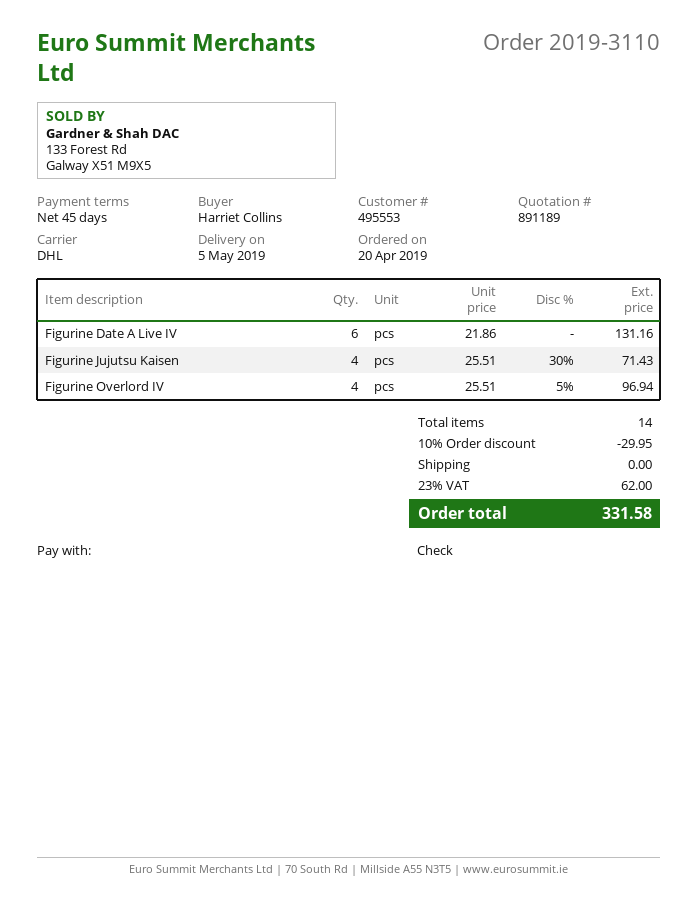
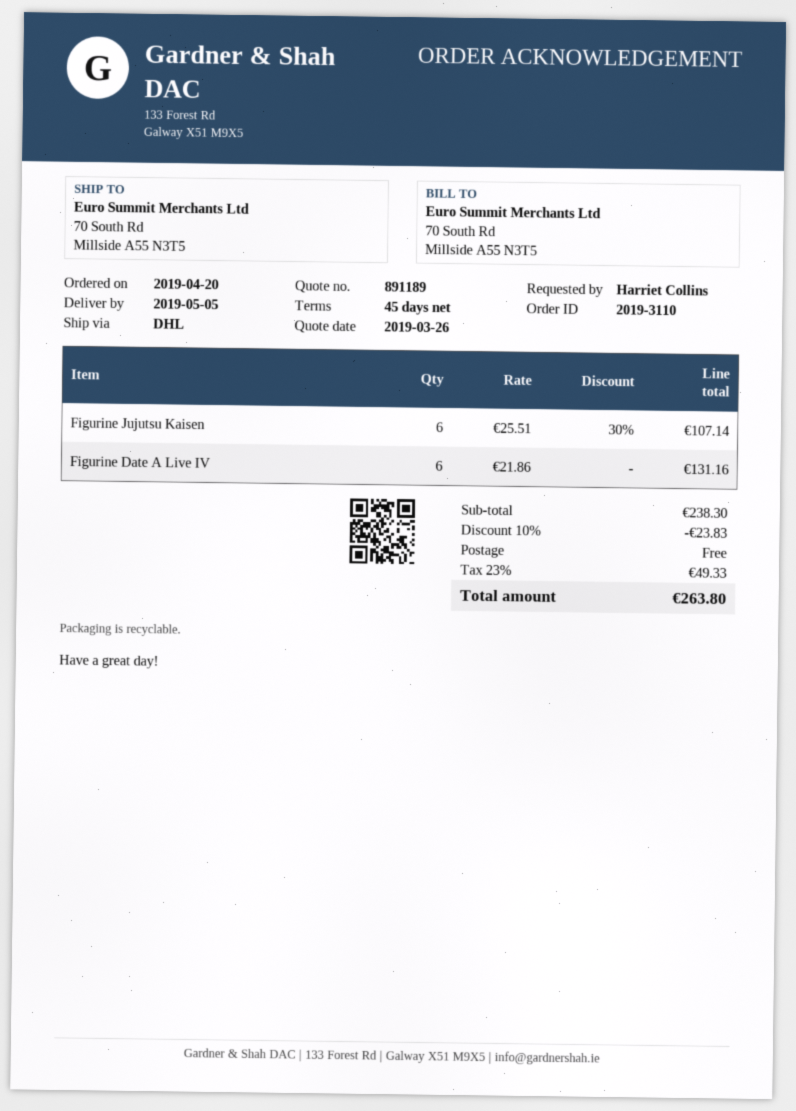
Figurine Jujutsu Kaisen: 4 x 25.51 - 30% = 71.43 -> 6 x 25.51 - 30% = 107.14
Figurine Overlord IV: 4 x 25.51 - 5% = 96.94 -> none
discount: 10% = 29.95 -> 10% = 23.83
tax: 23% = 62.00 -> 23% = 49.33
total: 331.58 -> 263.80

